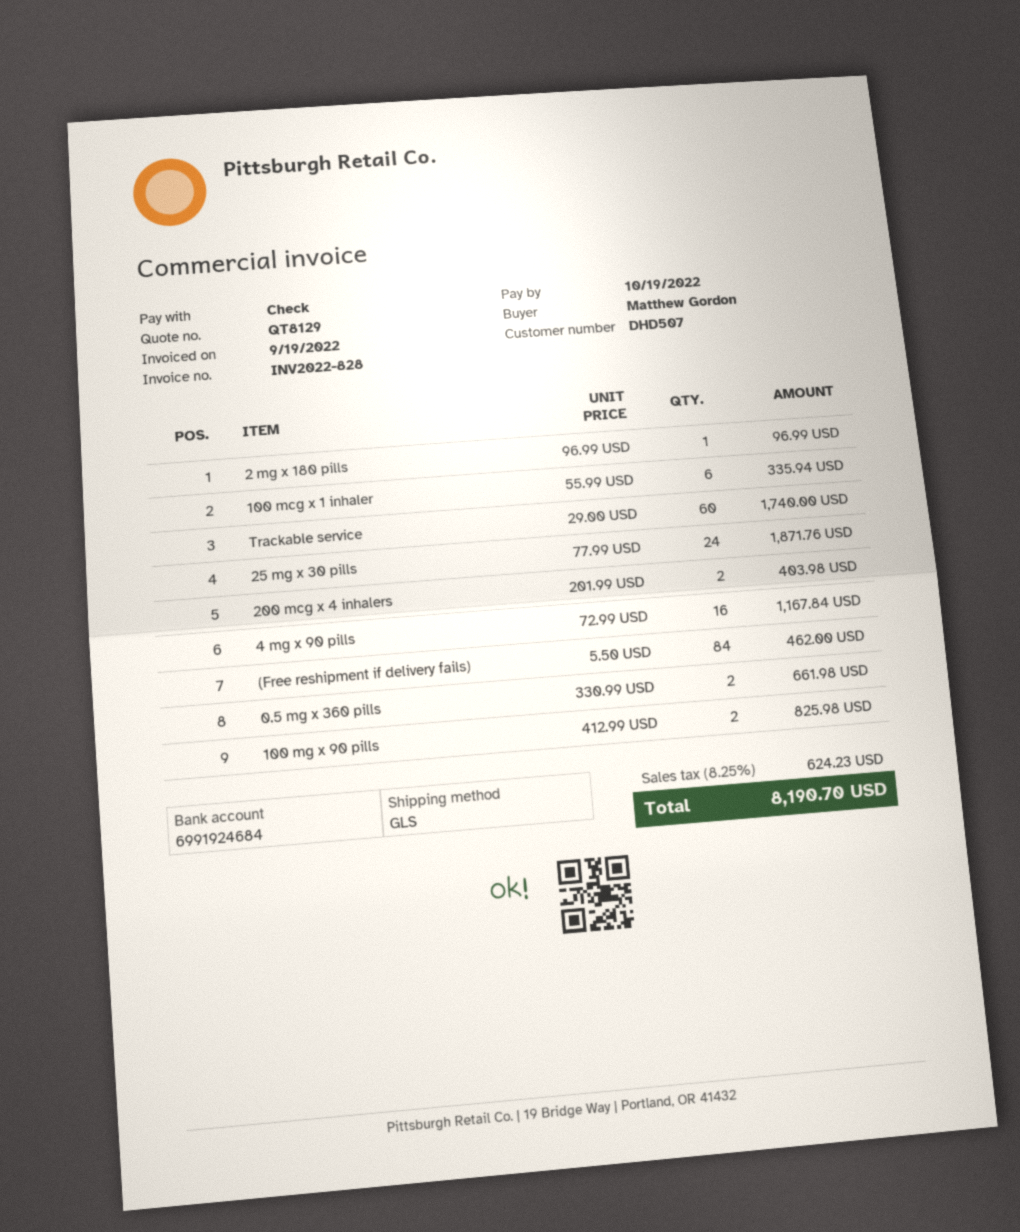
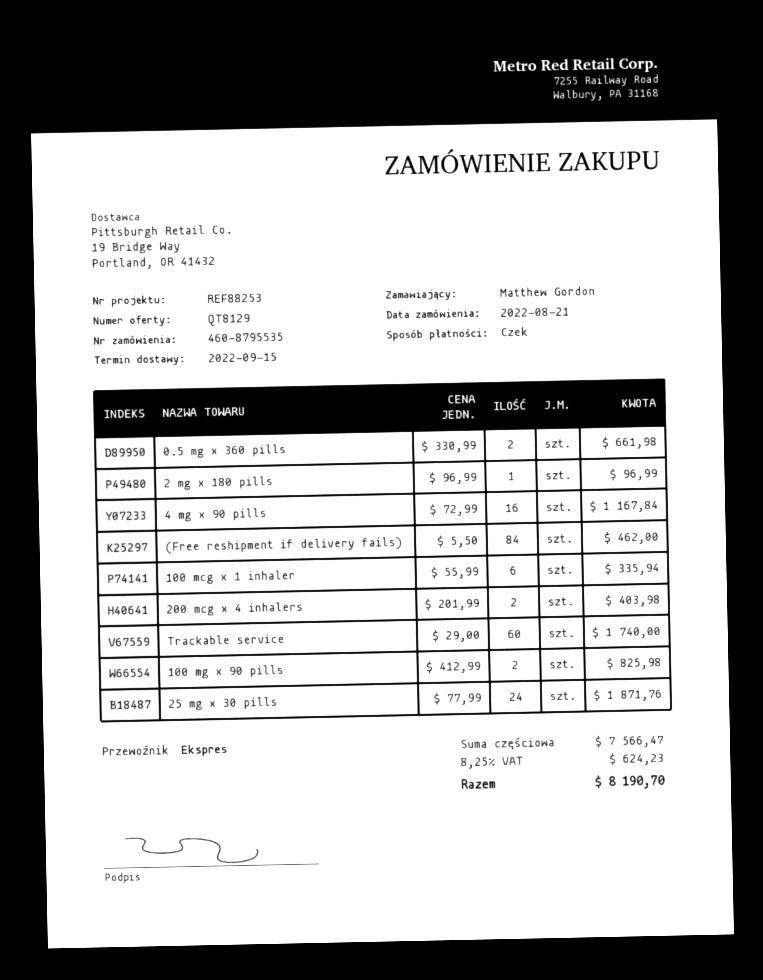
shipping method: GLS -> express

